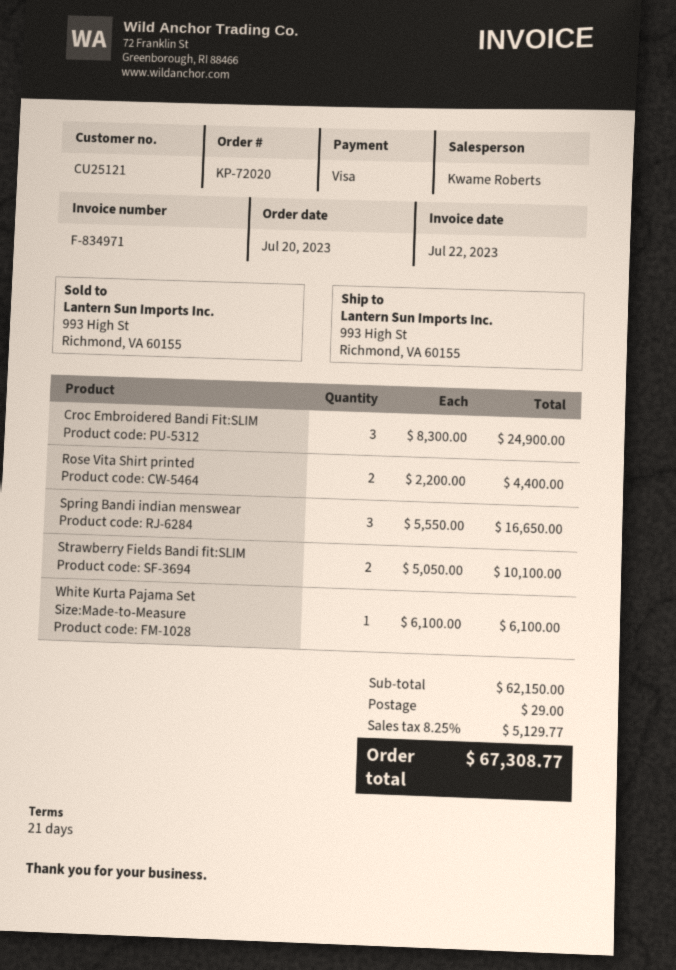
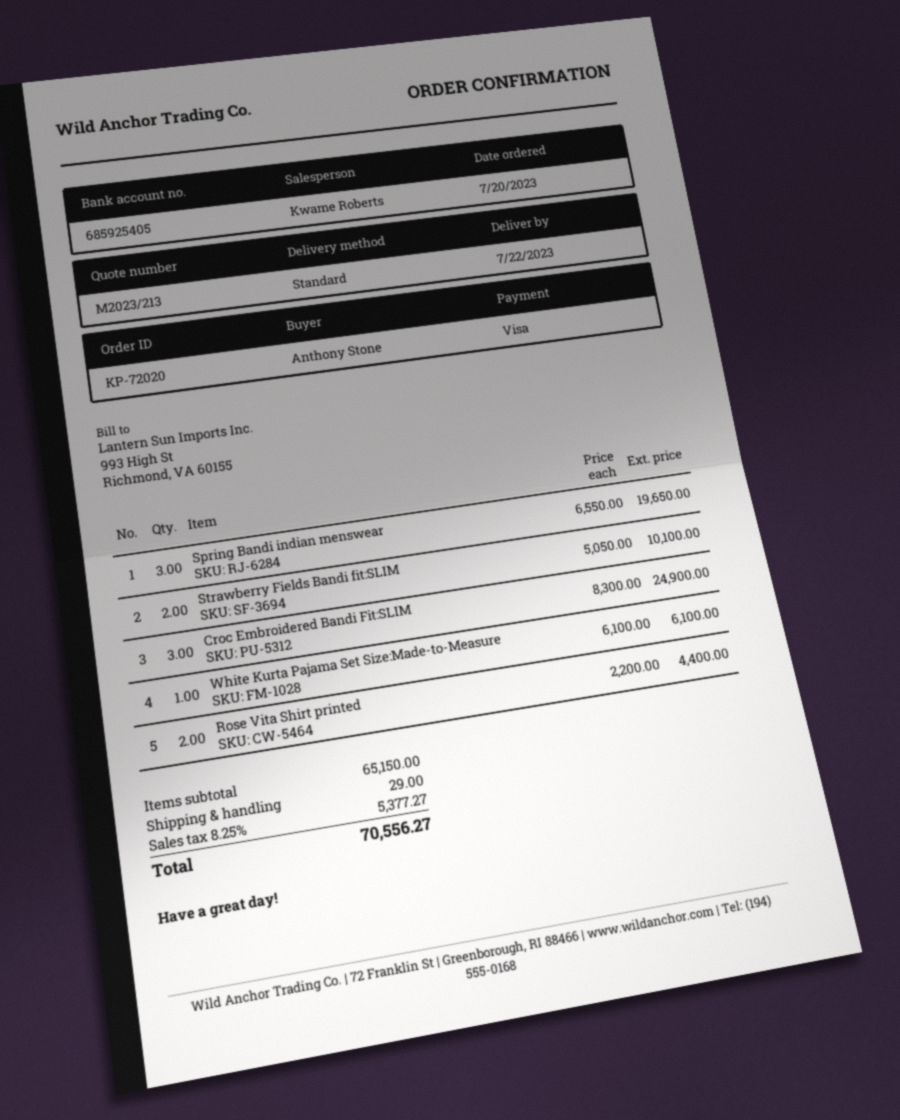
Spring Bandi indian menswear: 3 x 5550.00 = 16650.00 -> 3 x 6550.00 = 19650.00
subtotal: 62150.00 -> 65150.00
tax: 8.25% = 5129.77 -> 8.25% = 5377.27
total: 67308.77 -> 70556.27

